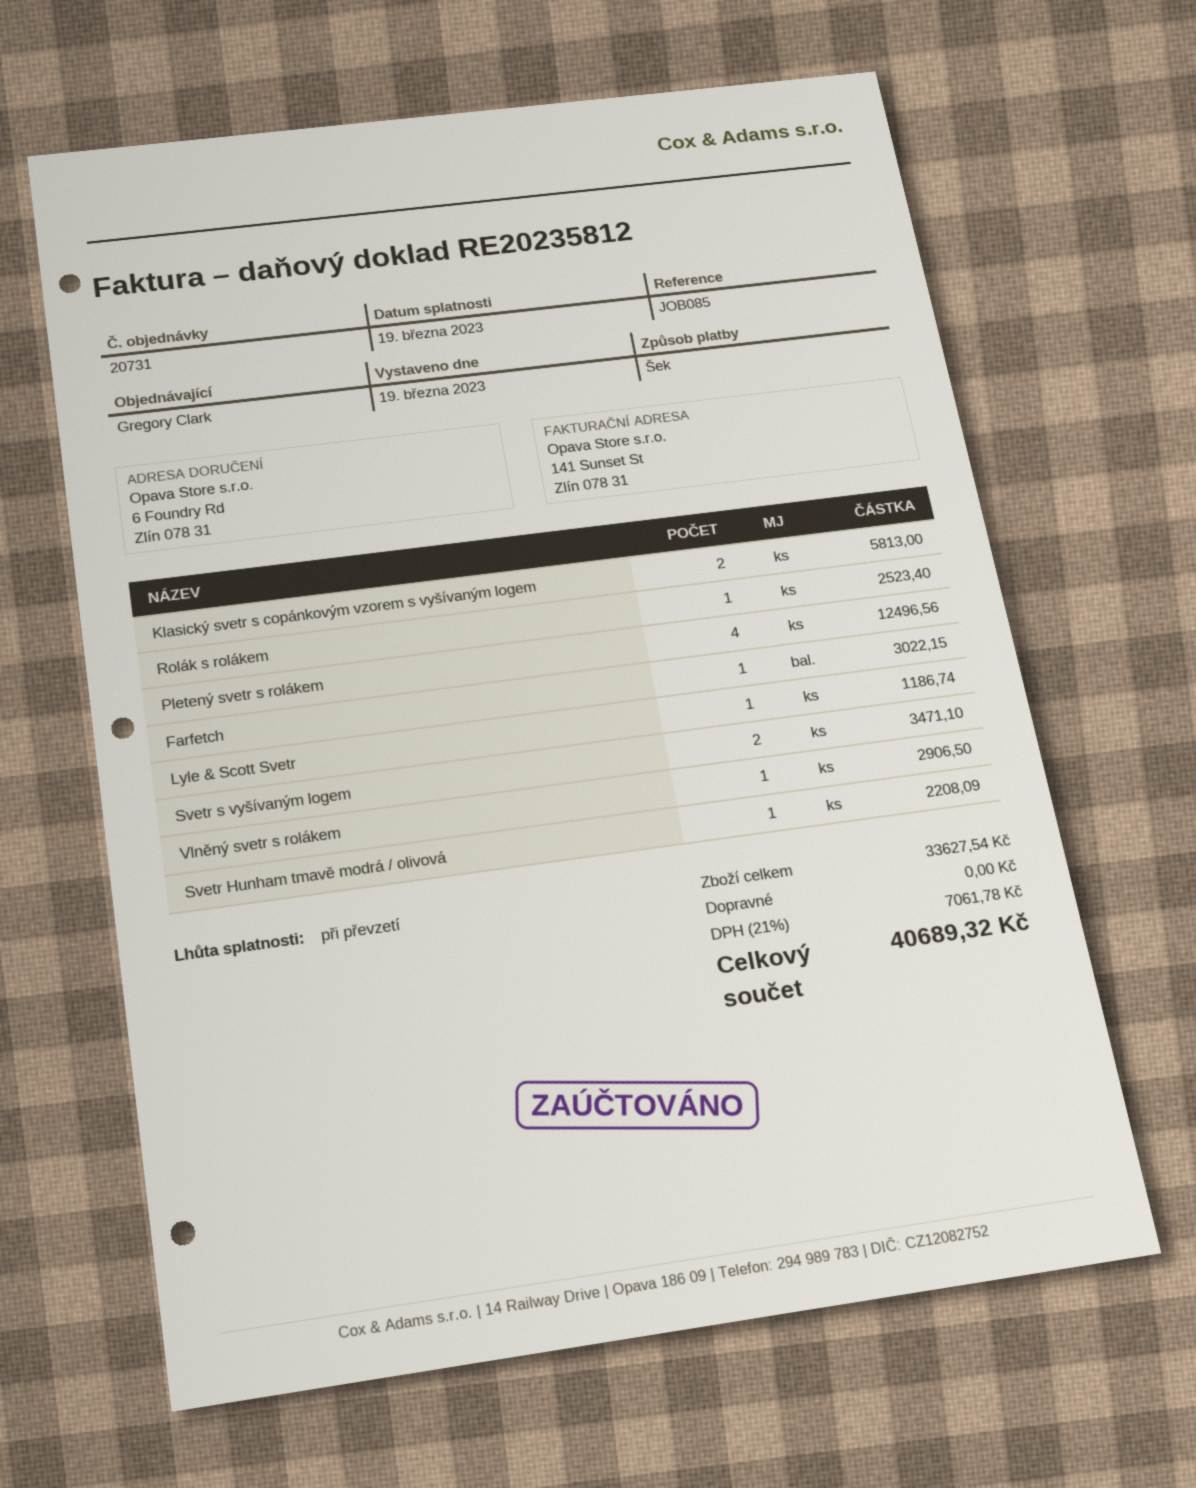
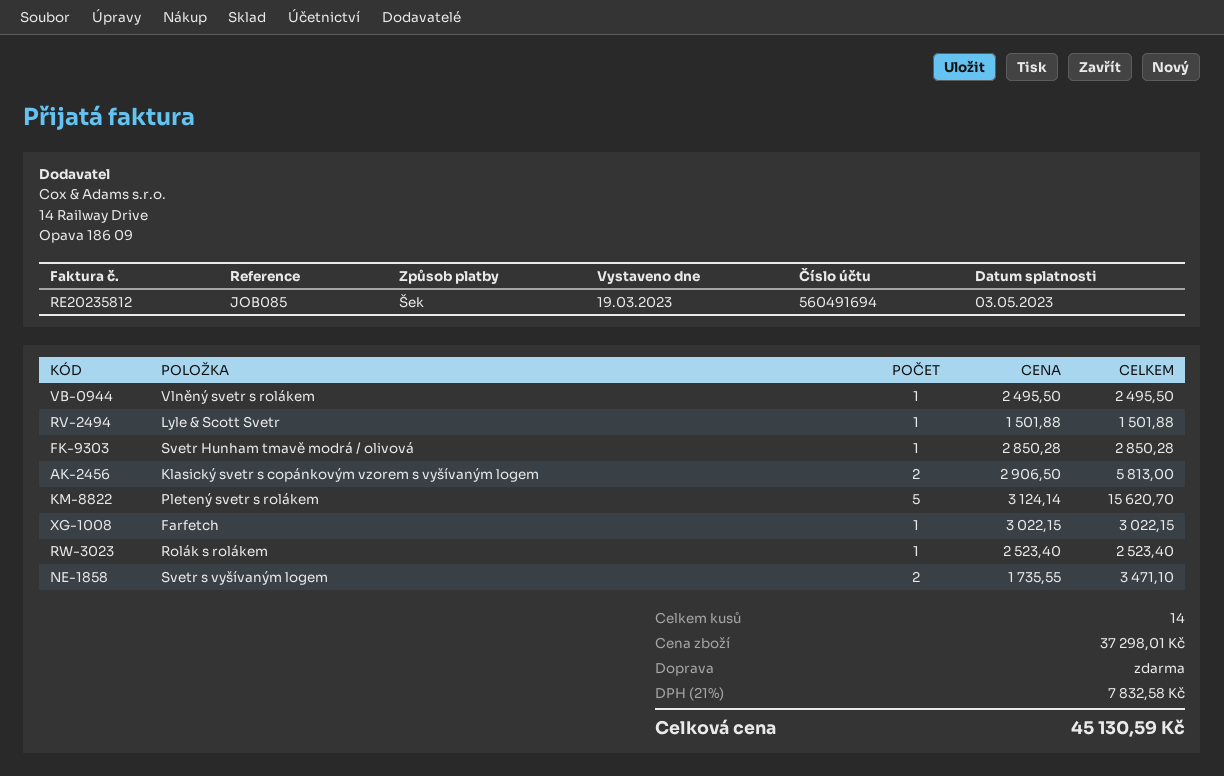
due date: 2023-03-19 -> 2023-05-03
Pletený svetr s rolákem: 4 for 12496.56 -> 5 for 15620.70
Lyle & Scott Svetr: 1 for 1186.74 -> 1 for 1501.88
Vlněný svetr s rolákem: 1 for 2906.50 -> 1 for 2495.50
Svetr Hunham tmavě modrá / olivová: 1 for 2208.09 -> 1 for 2850.28
subtotal: 33627.54 -> 37298.01
tax: 21% = 7061.78 -> 21% = 7832.58
total: 40689.32 -> 45130.59

